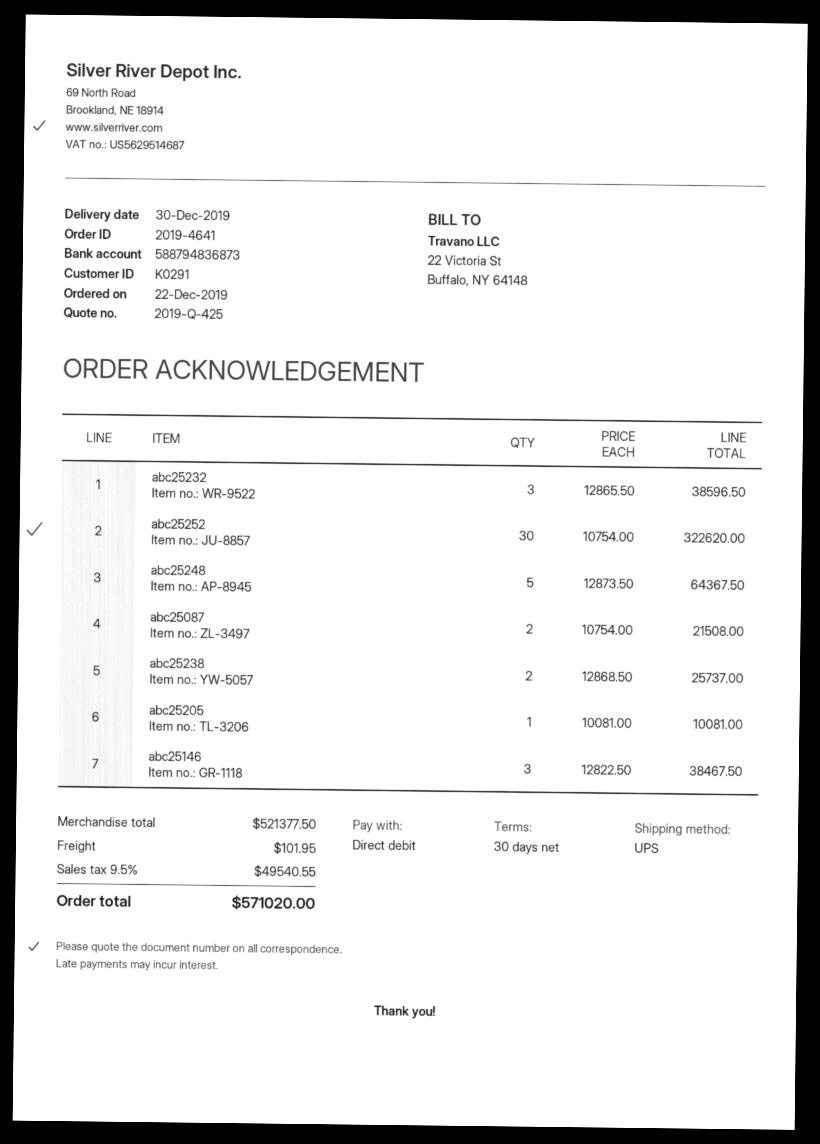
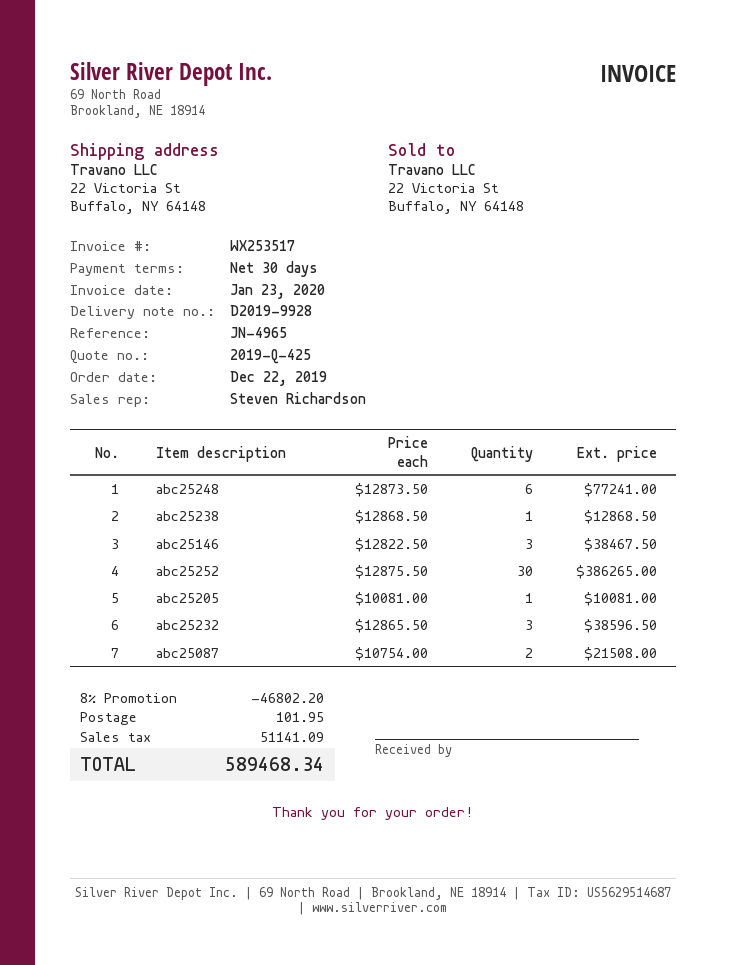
abc25252: 30 x 10754.00 = 322620.00 -> 30 x 12875.50 = 386265.00
abc25248: 5 x 12873.50 = 64367.50 -> 6 x 12873.50 = 77241.00
abc25238: 2 x 12868.50 = 25737.00 -> 1 x 12868.50 = 12868.50
discount: none -> 8% = 46802.20
tax: 49540.55 -> 51141.09
total: 571020.00 -> 589468.34

